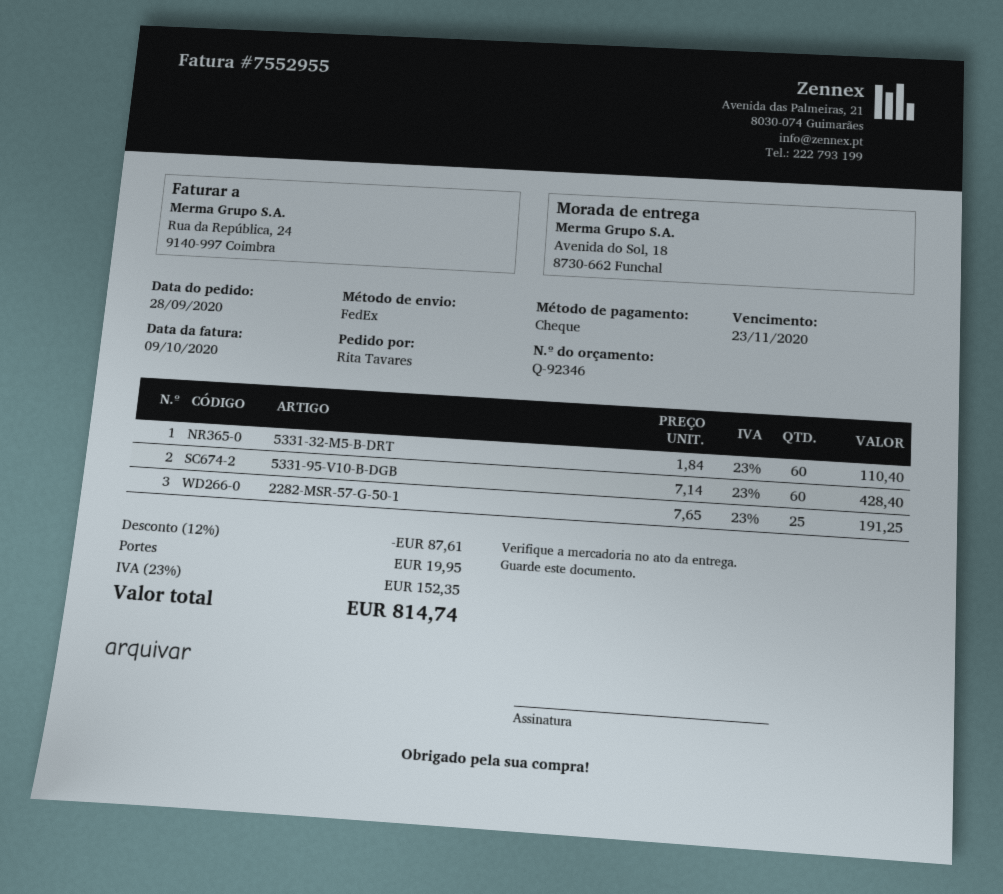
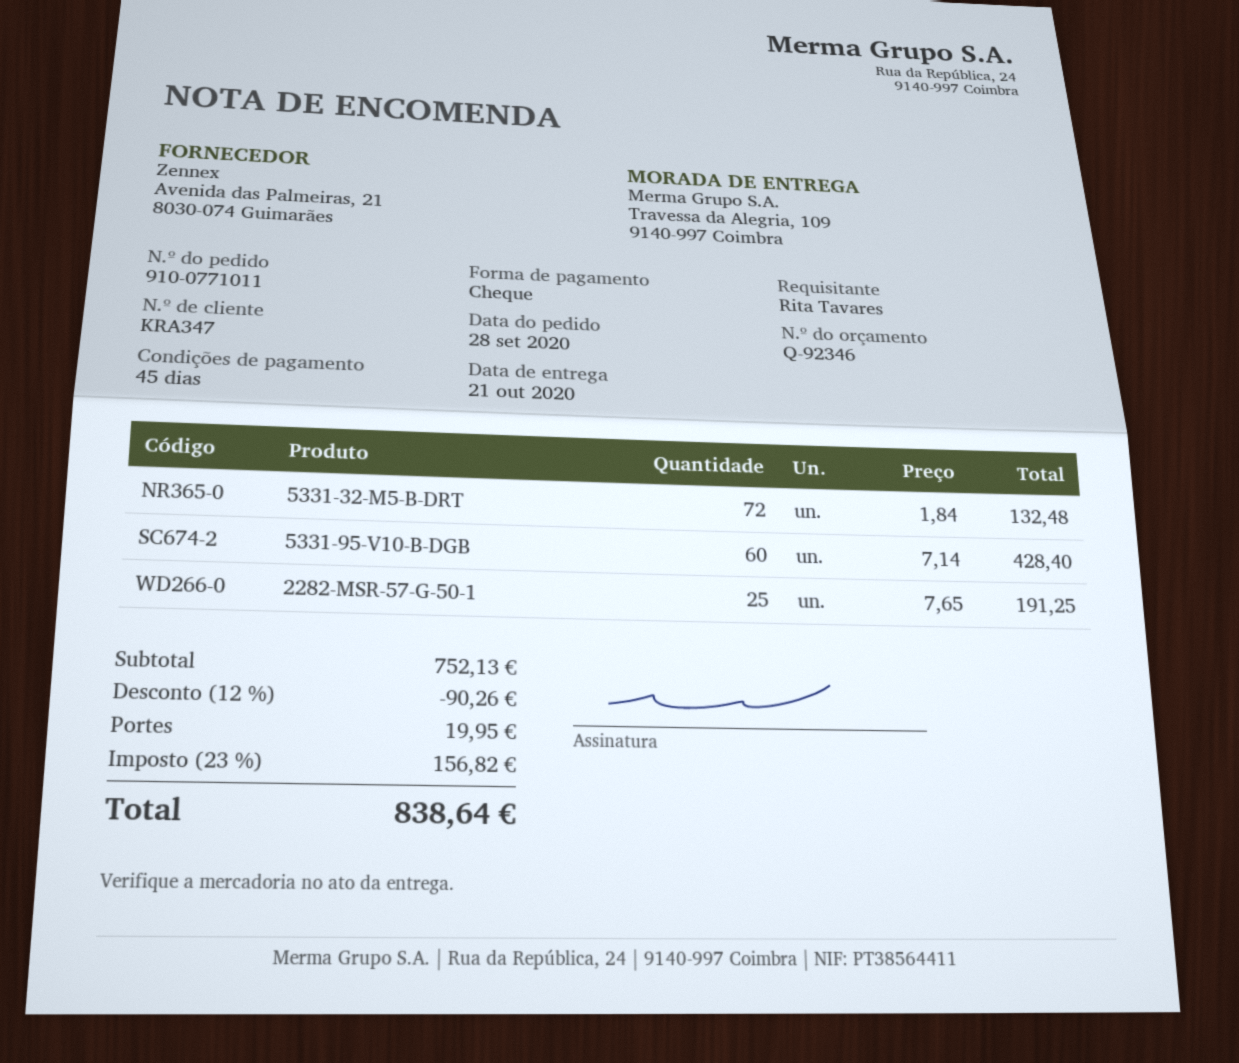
ship to: Avenida do Sol, 18, 8730-662 Funchal -> Travessa da Alegria, 109, 9140-997 Coimbra
5331-32-M5-B-DRT: 60 x 1.84 = 110.40 -> 72 x 1.84 = 132.48
discount: 12% = 87.61 -> 12% = 90.26
tax: 23% = 152.35 -> 23% = 156.82
total: 814.74 -> 838.64

